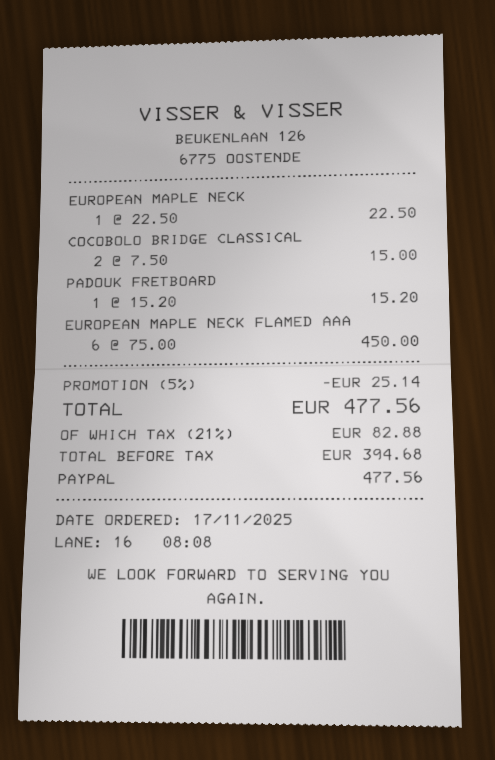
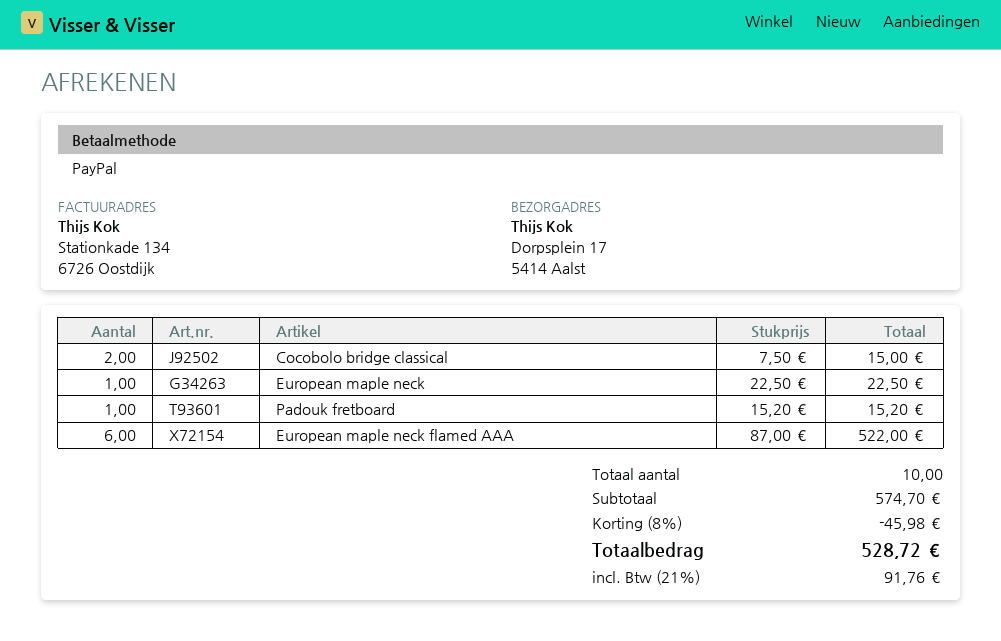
EUROPEAN MAPLE NECK FLAMED AAA: 6 x 75.00 = 450.00 -> 6 x 87.00 = 522.00
discount: 5% = 25.14 -> 8% = 45.98
tax: 21% = 82.88 -> 21% = 91.76
total: 477.56 -> 528.72

